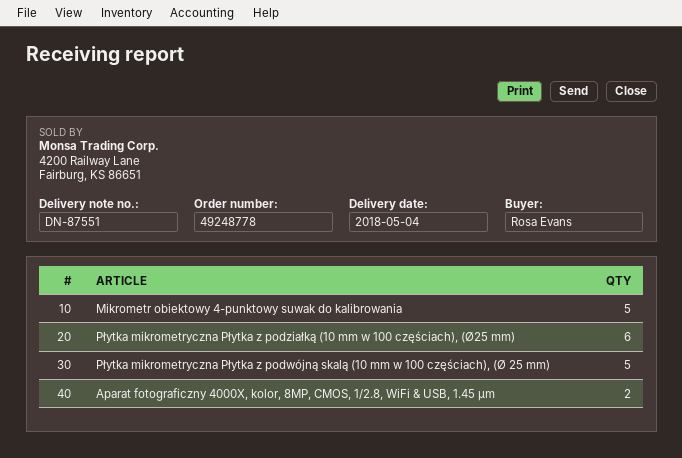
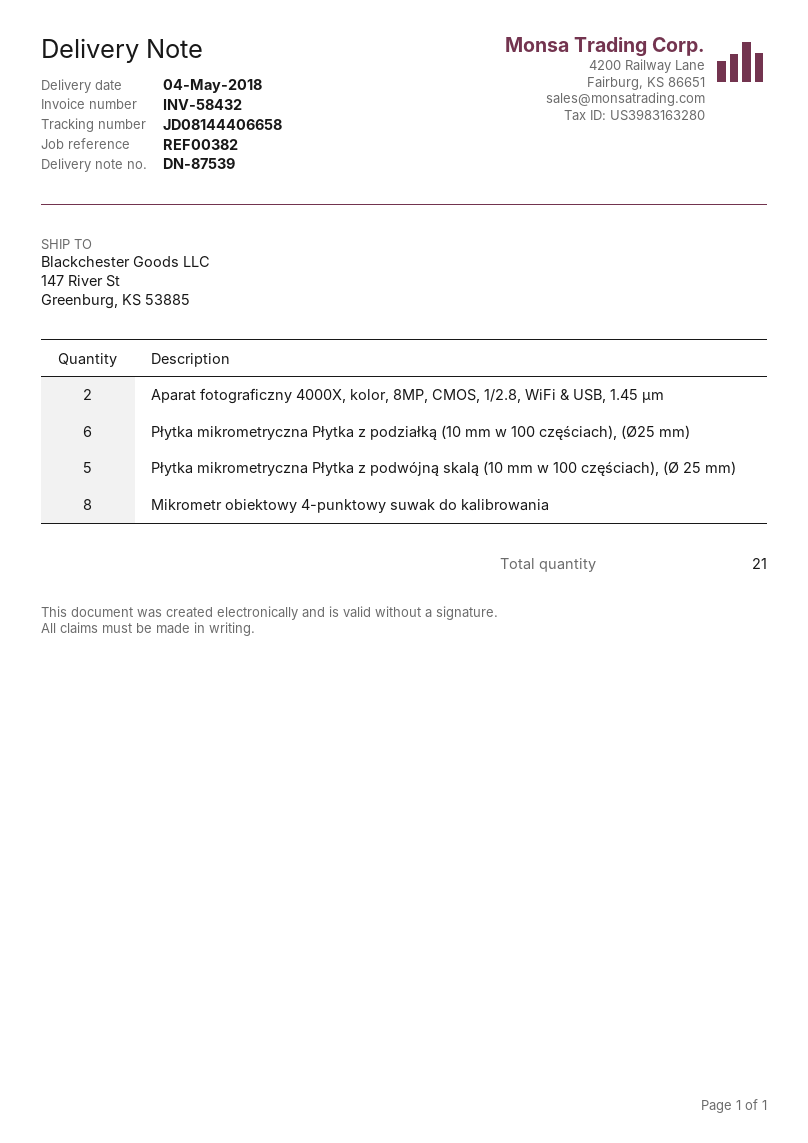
delivery note number: DN-87551 -> DN-87539
Mikrometr obiektowy 4-punktowy suwak do kalibrowania: 5 -> 8

